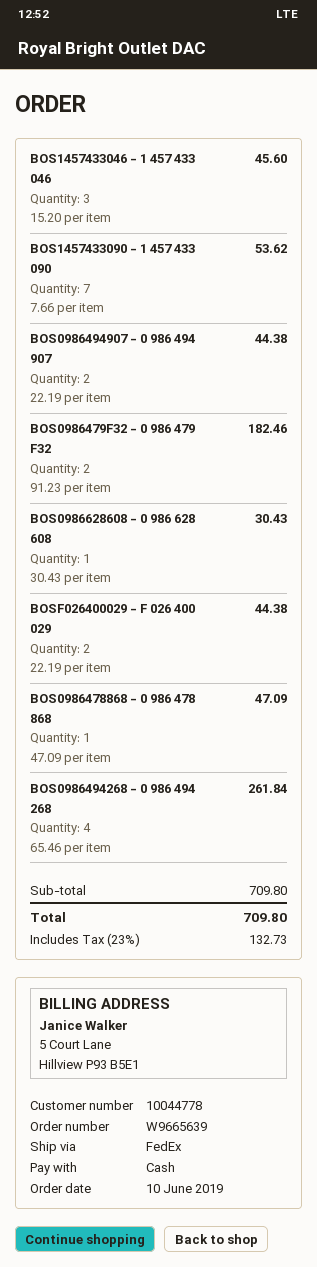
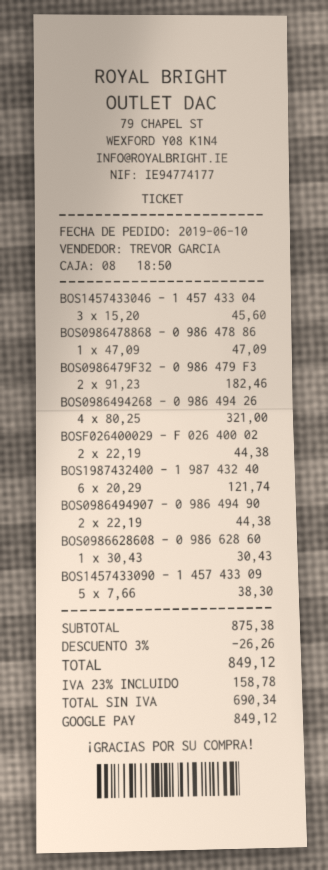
payment method: cash -> Google Pay
BOS1457433090 - 1 457 433 090: 7 x 7.66 = 53.62 -> 5 x 7.66 = 38.30
BOS0986494268 - 0 986 494 268: 4 x 65.46 = 261.84 -> 4 x 80.25 = 321.00
BOS1987432400 - 1 987 432 40: none -> 6 x 20.29 = 121.74
subtotal: 709.80 -> 875.38
discount: none -> 3% = 26.26
tax: 23% = 132.73 -> 23% = 158.78
total: 709.80 -> 849.12

